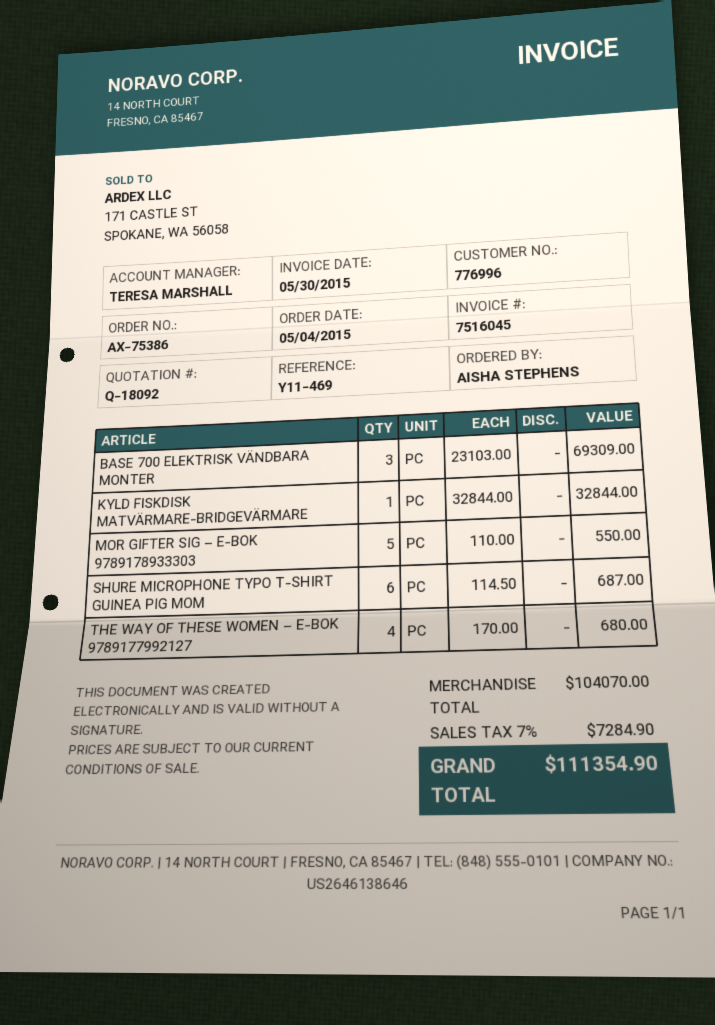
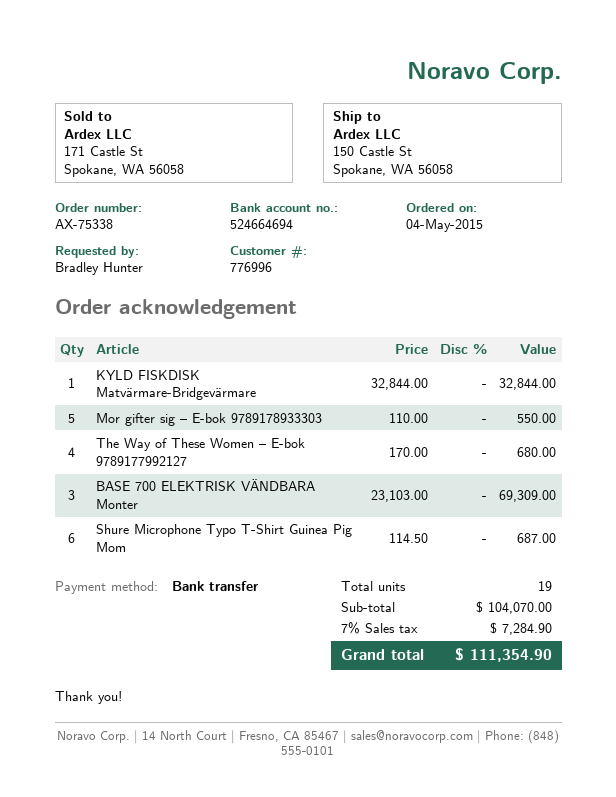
order number: AX-75386 -> AX-75338
ordered by: AISHA STEPHENS -> Bradley Hunter

